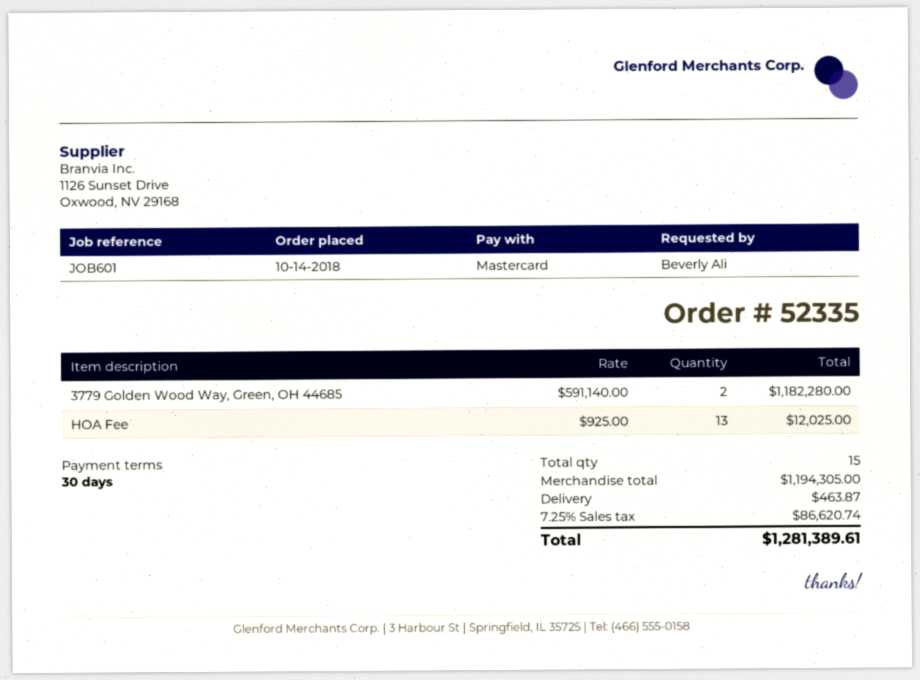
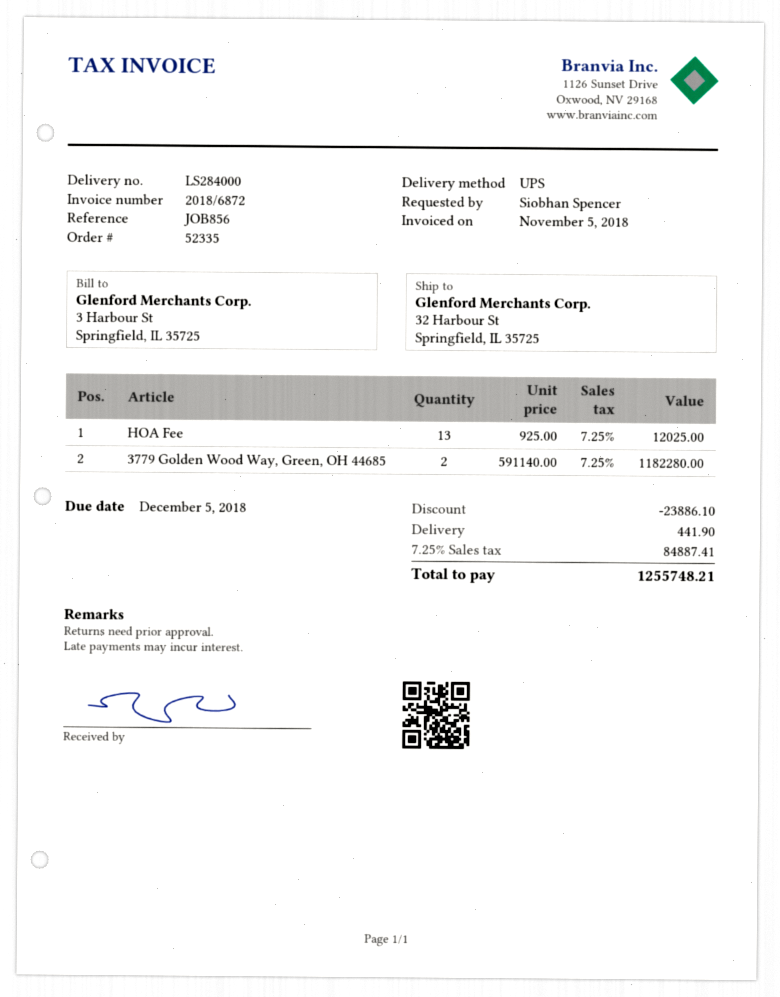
reference: JOB601 -> JOB856
ordered by: Beverly Ali -> Siobhan Spencer
discount: none -> 23886.10
shipping: 463.87 -> 441.90
tax: 7.25% = 86620.74 -> 7.25% = 84887.41
total: 1281389.61 -> 1255748.21

